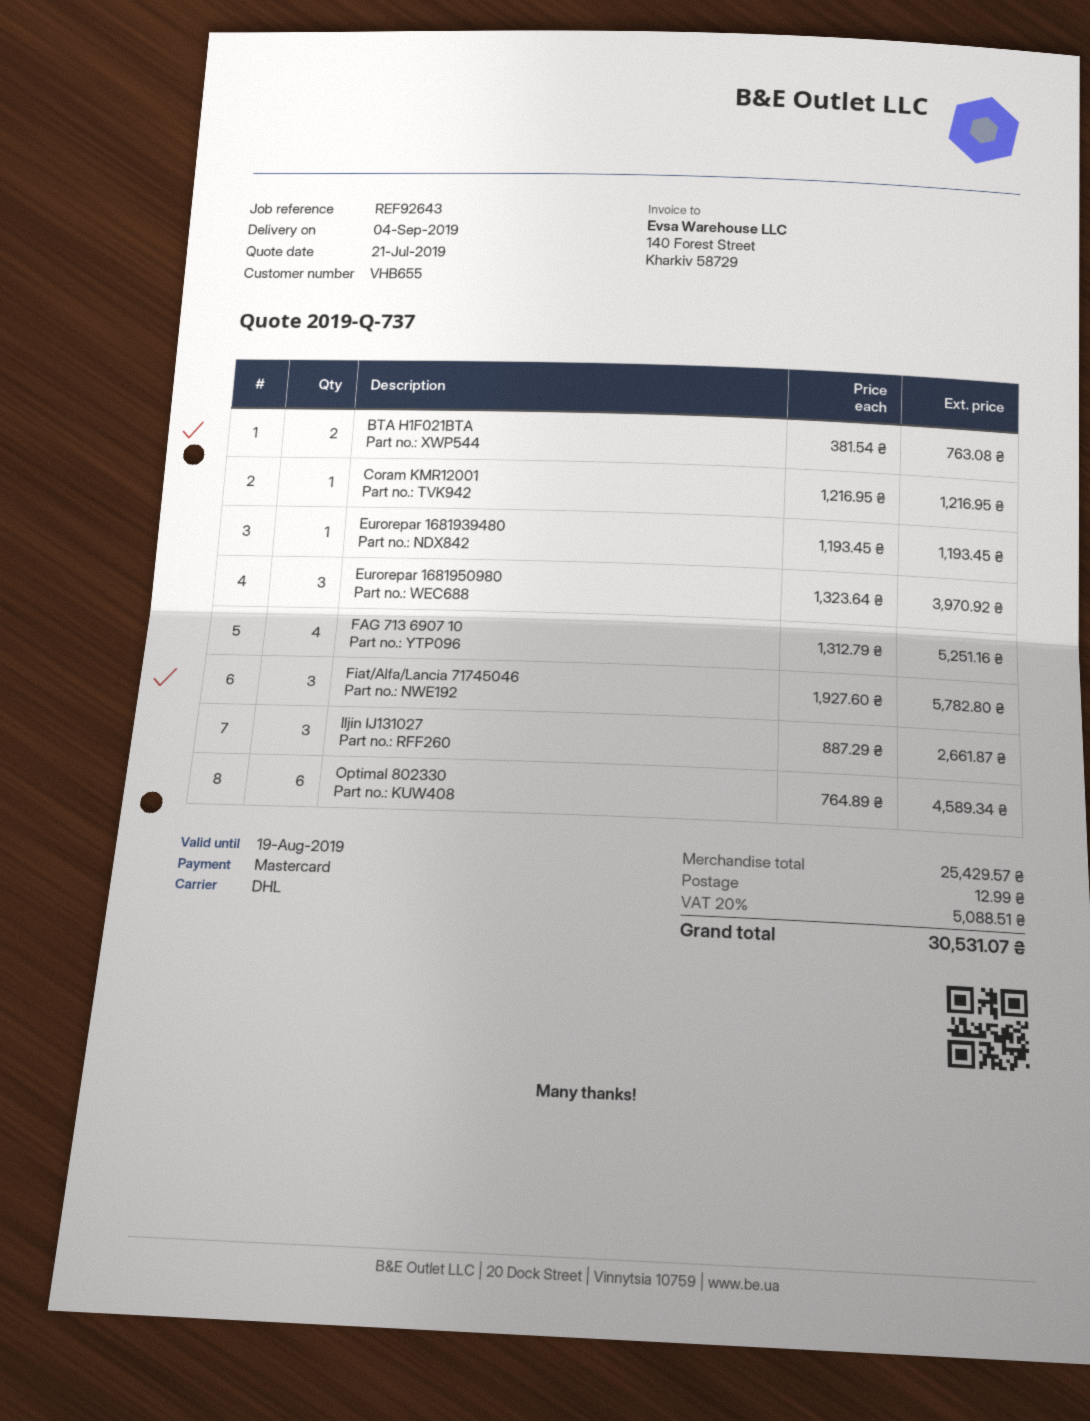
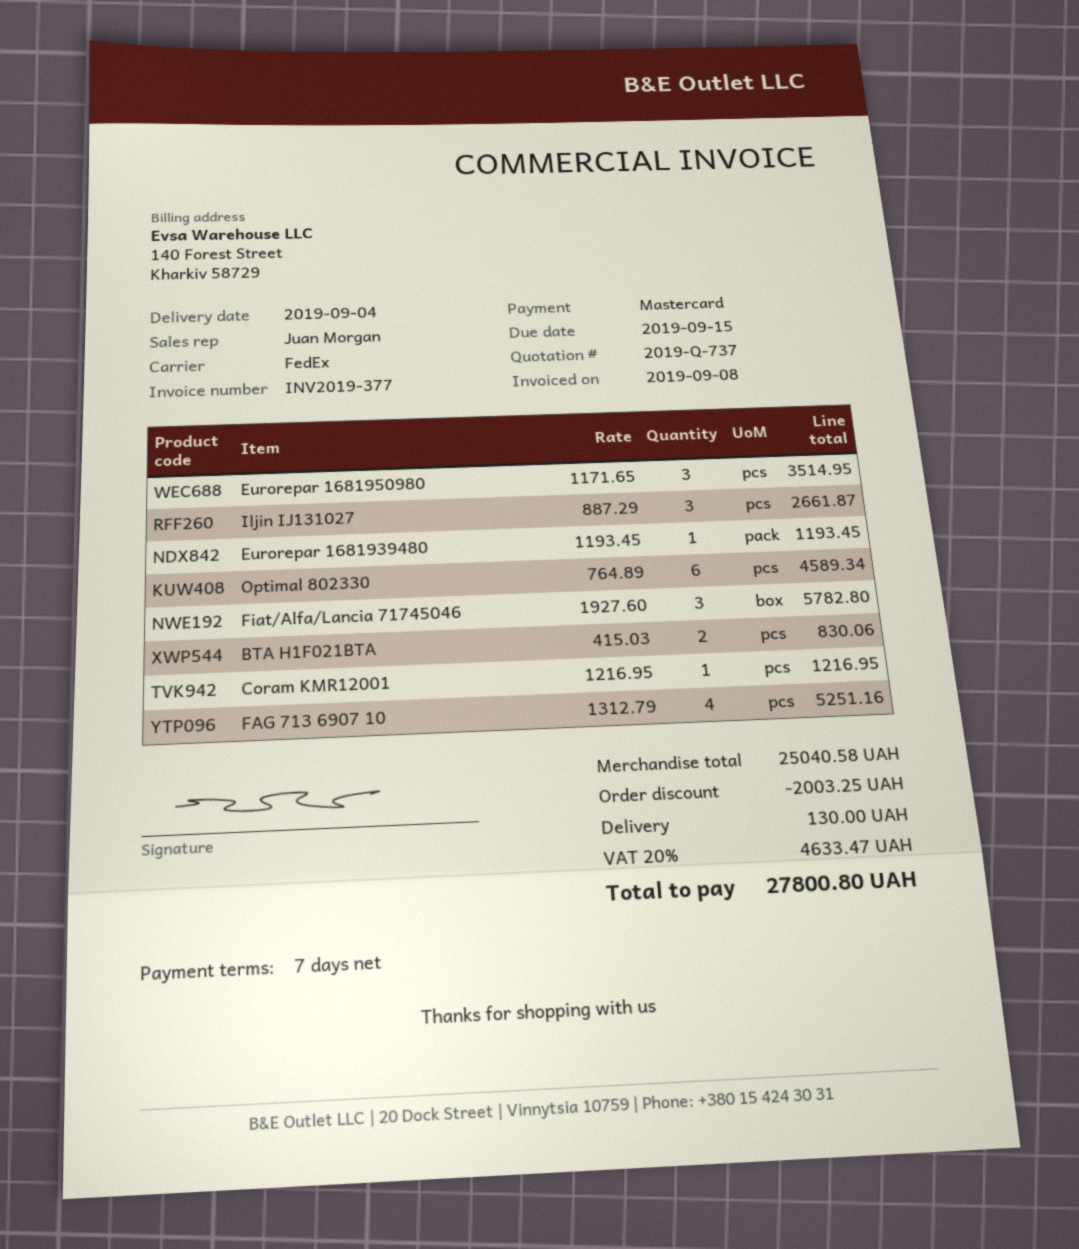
shipping method: DHL -> FedEx
BTA H1F021BTA: 2 x 381.54 = 763.08 -> 2 x 415.03 = 830.06
Eurorepar 1681950980: 3 x 1323.64 = 3970.92 -> 3 x 1171.65 = 3514.95
subtotal: 25429.57 -> 25040.58
discount: none -> 2003.25
shipping: 12.99 -> 130.00
tax: 20% = 5088.51 -> 20% = 4633.47
total: 30531.07 -> 27800.80

